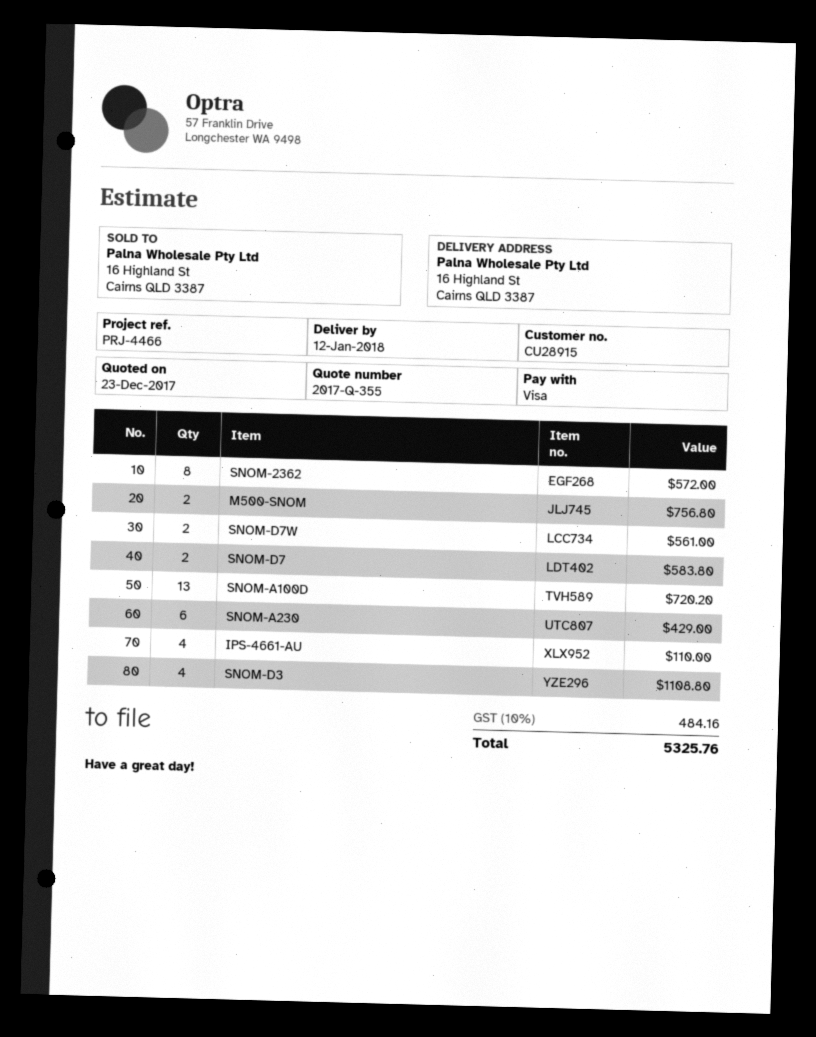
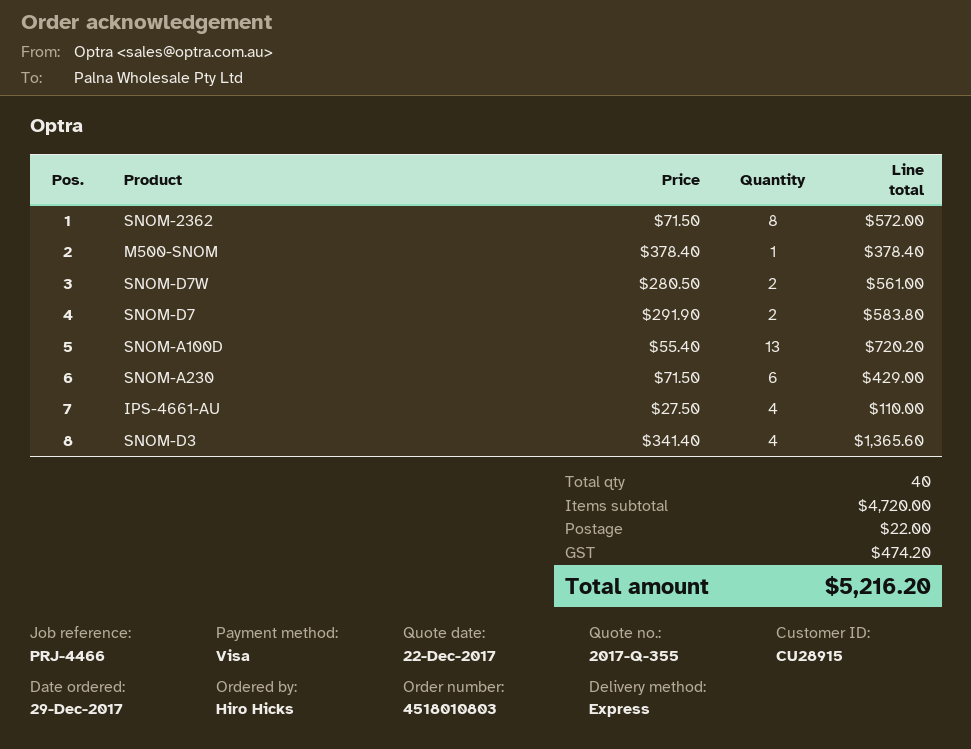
quote date: 2017-12-23 -> 2017-12-22
M500-SNOM: 2 for 756.80 -> 1 for 378.40
SNOM-D3: 4 for 1108.80 -> 4 for 1365.60
shipping: none -> 22.00
tax: 484.16 -> 474.20
total: 5325.76 -> 5216.20

